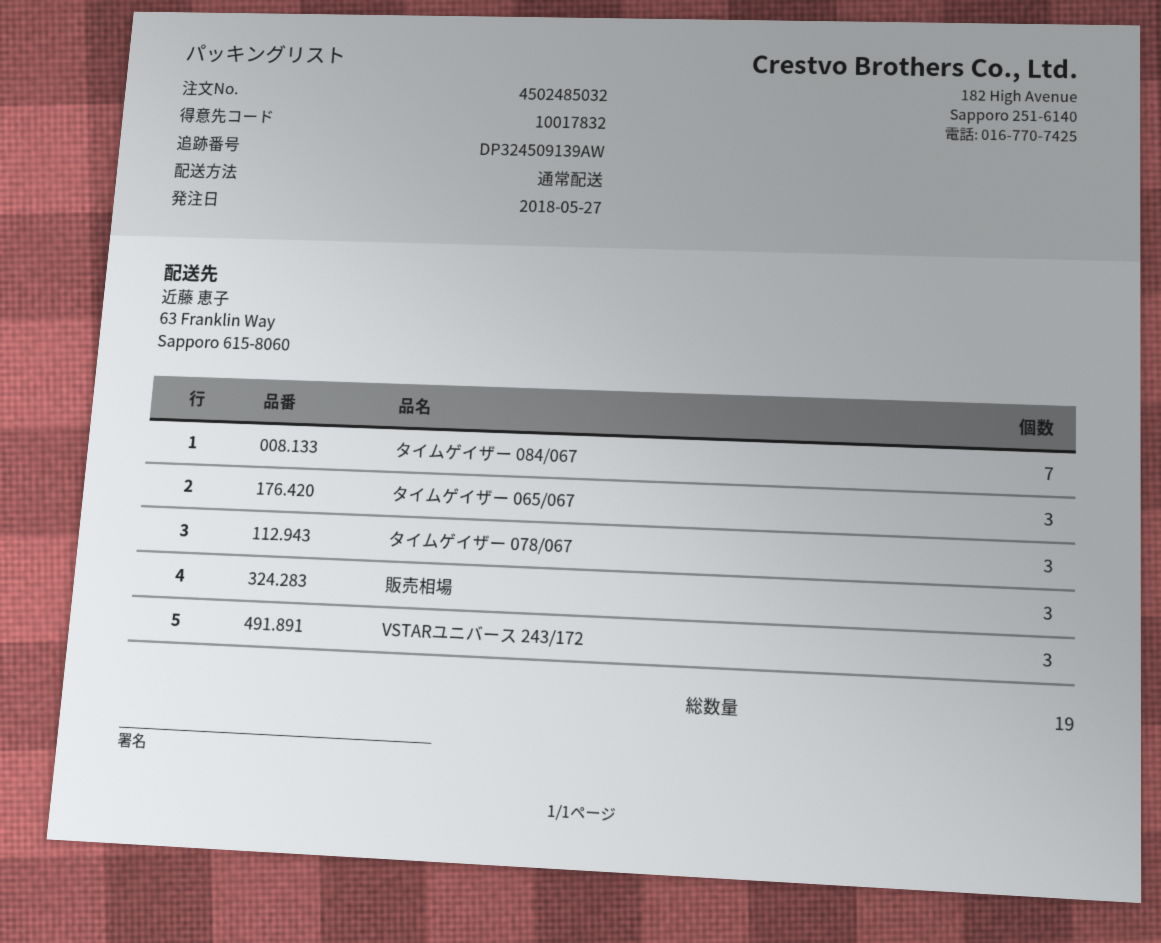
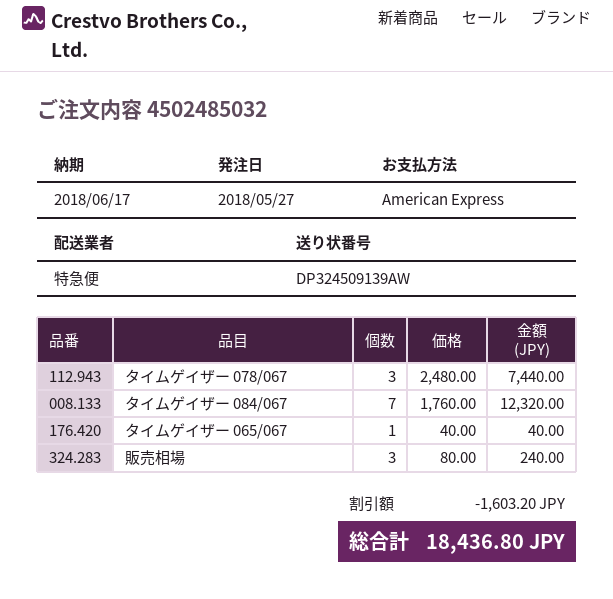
shipping method: standard -> express
タイムゲイザー 065/067: 3 -> 1
VSTARユニバース 243/172: 3 -> none

